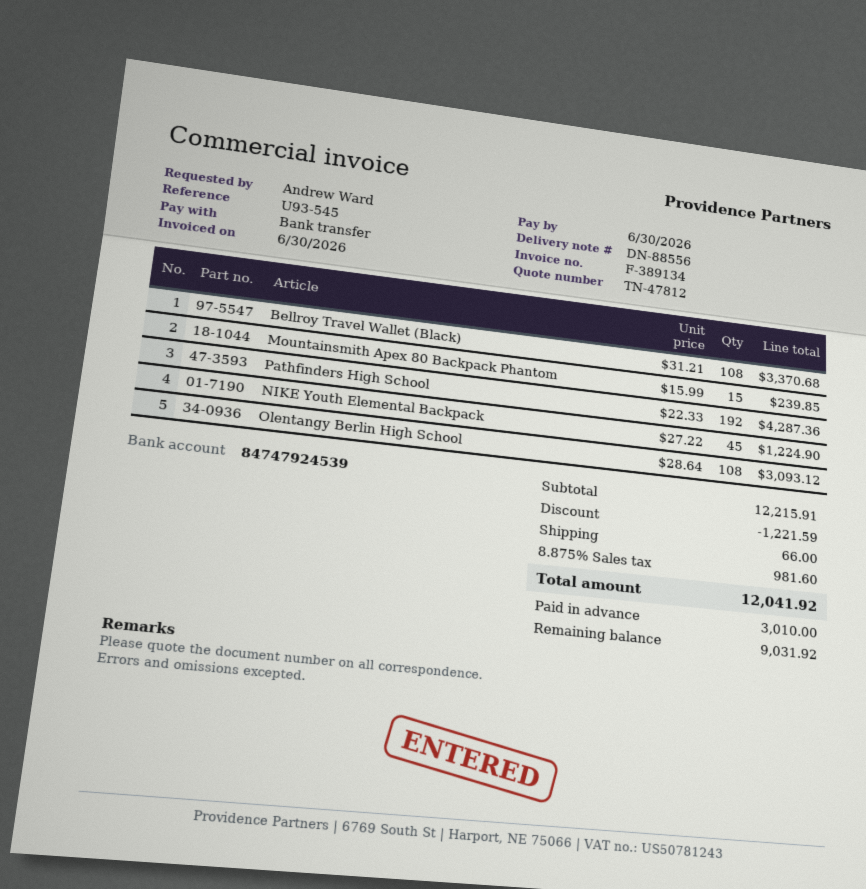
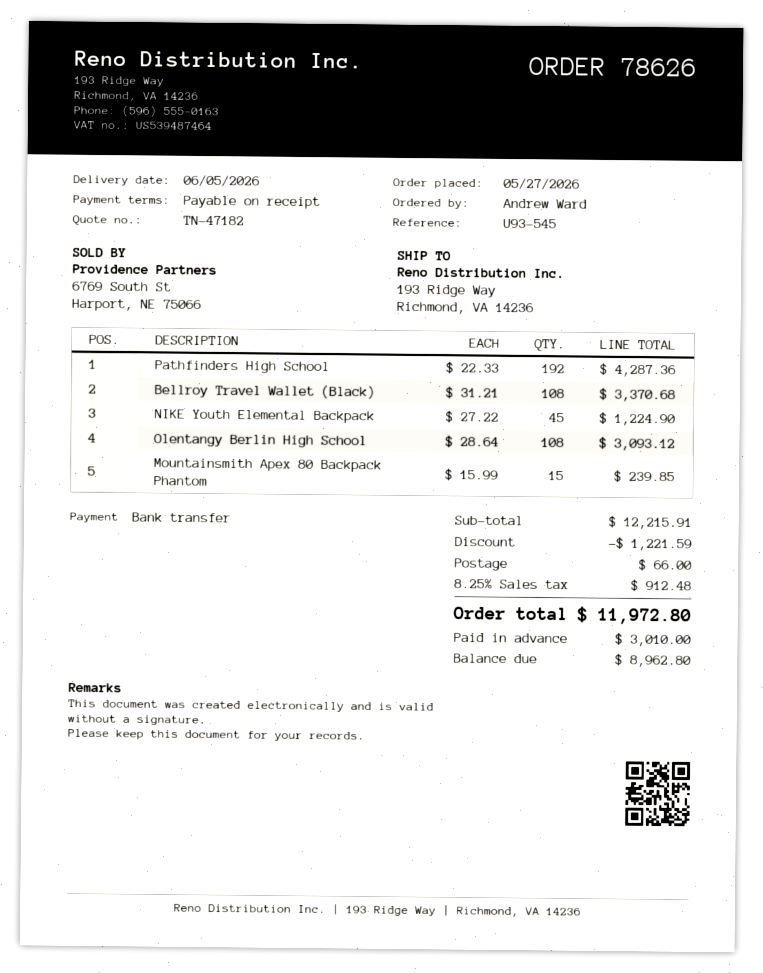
quote number: TN-47812 -> TN-47182
tax: 8.875% = 981.60 -> 8.25% = 912.48
total: 12041.92 -> 11972.80
balance: 9031.92 -> 8962.80

